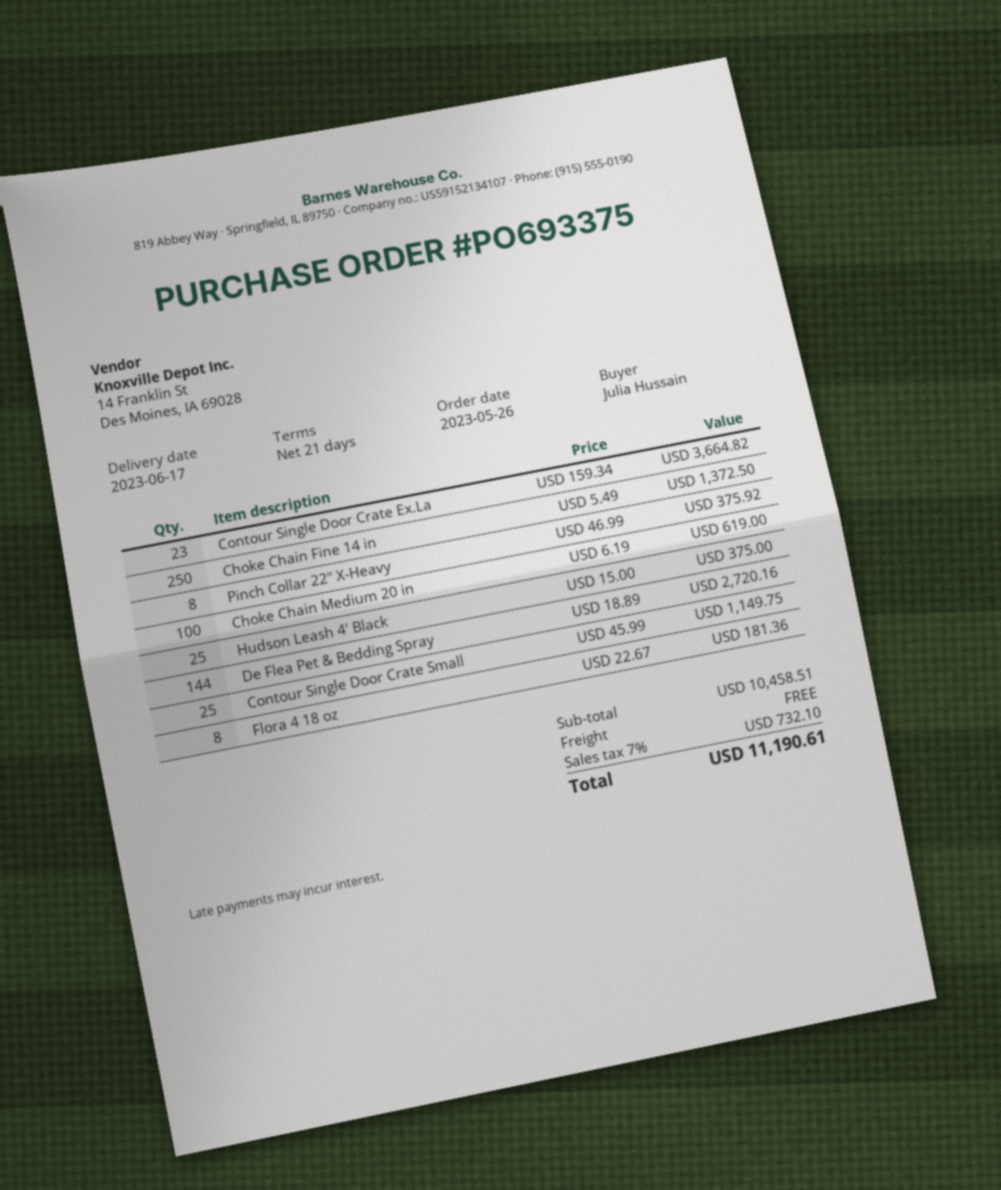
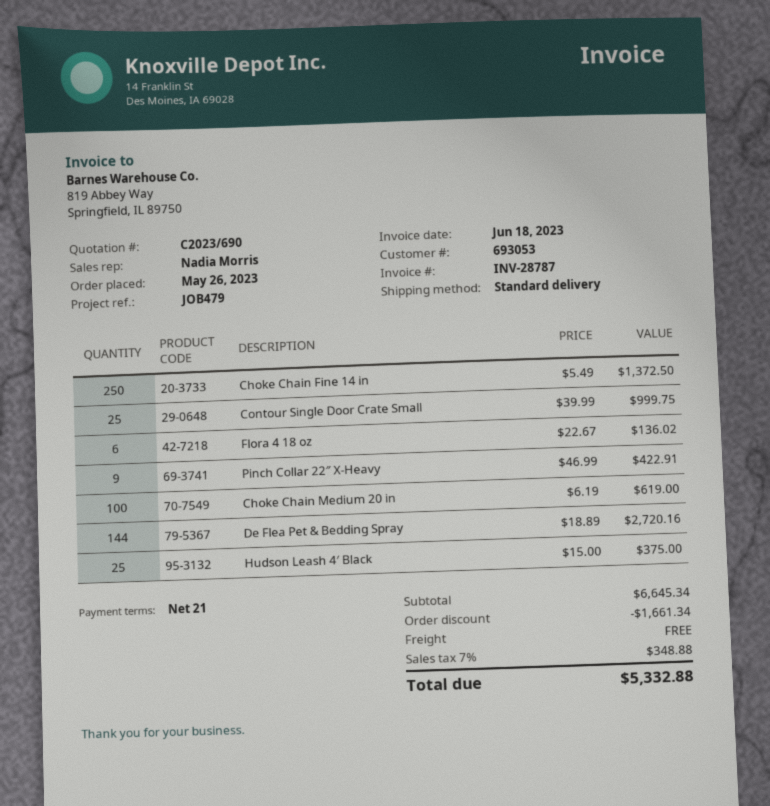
Contour Single Door Crate Ex.La: 23 x 159.34 = 3664.82 -> none
Pinch Collar 22″ X-Heavy: 8 x 46.99 = 375.92 -> 9 x 46.99 = 422.91
Contour Single Door Crate Small: 25 x 45.99 = 1149.75 -> 25 x 39.99 = 999.75
Flora 4 18 oz: 8 x 22.67 = 181.36 -> 6 x 22.67 = 136.02
subtotal: 10458.51 -> 6645.34
discount: none -> 1661.34
tax: 7% = 732.10 -> 7% = 348.88
total: 11190.61 -> 5332.88

